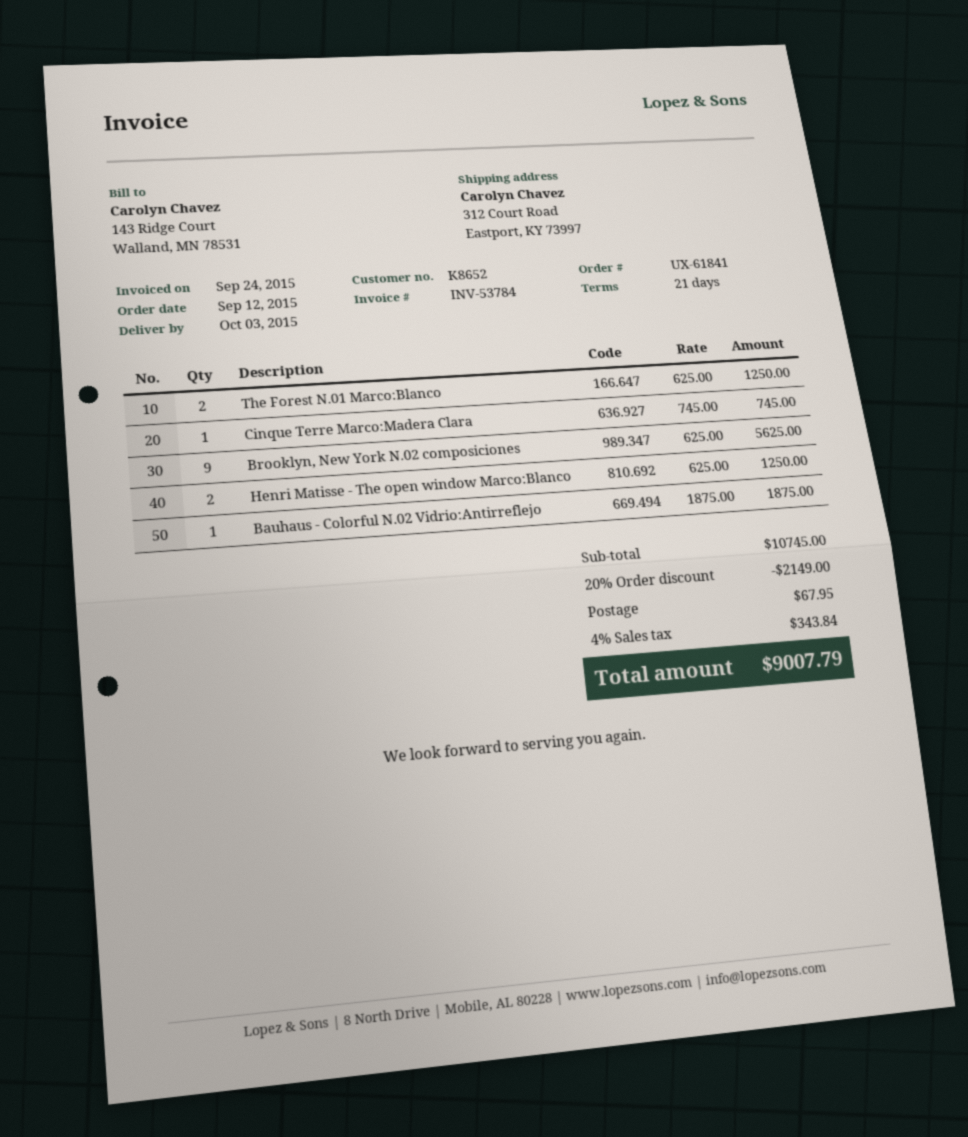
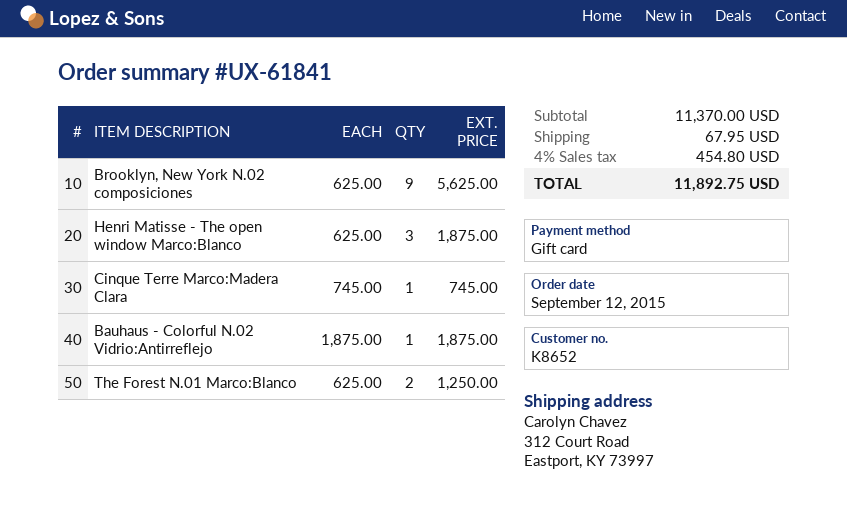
Henri Matisse - The open window Marco:Blanco: 2 x 625.00 = 1250.00 -> 3 x 625.00 = 1875.00
subtotal: 10745.00 -> 11370.00
discount: 20% = 2149.00 -> none
tax: 4% = 343.84 -> 4% = 454.80
total: 9007.79 -> 11892.75

